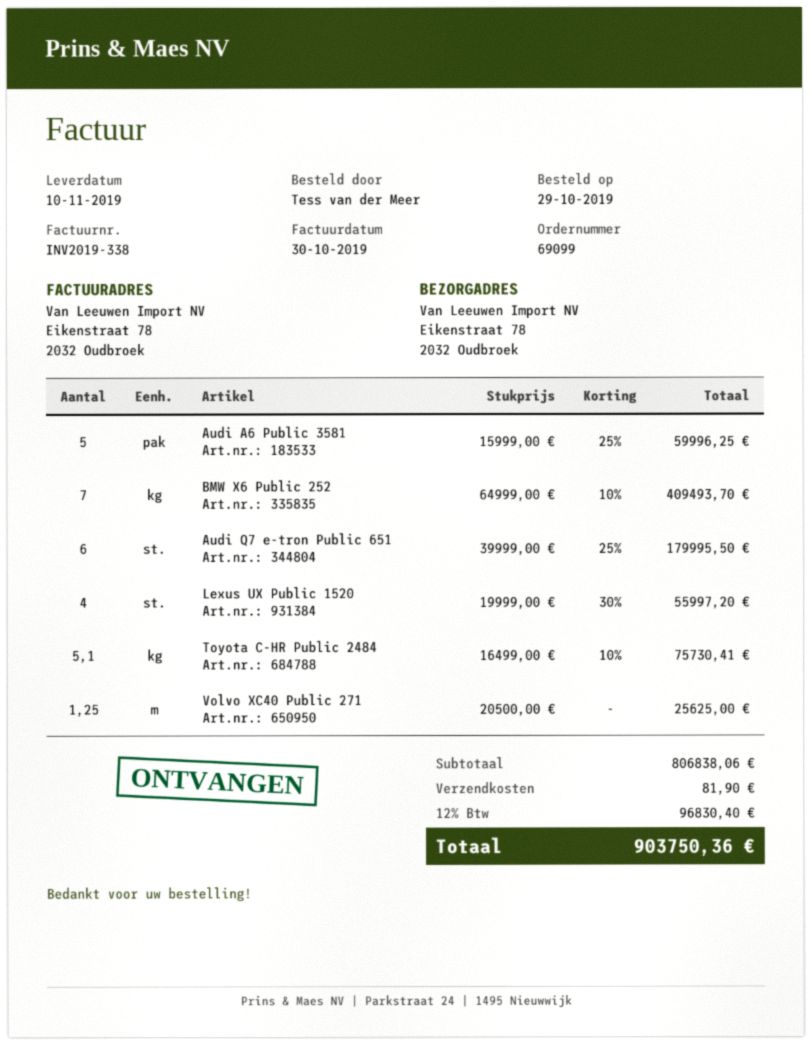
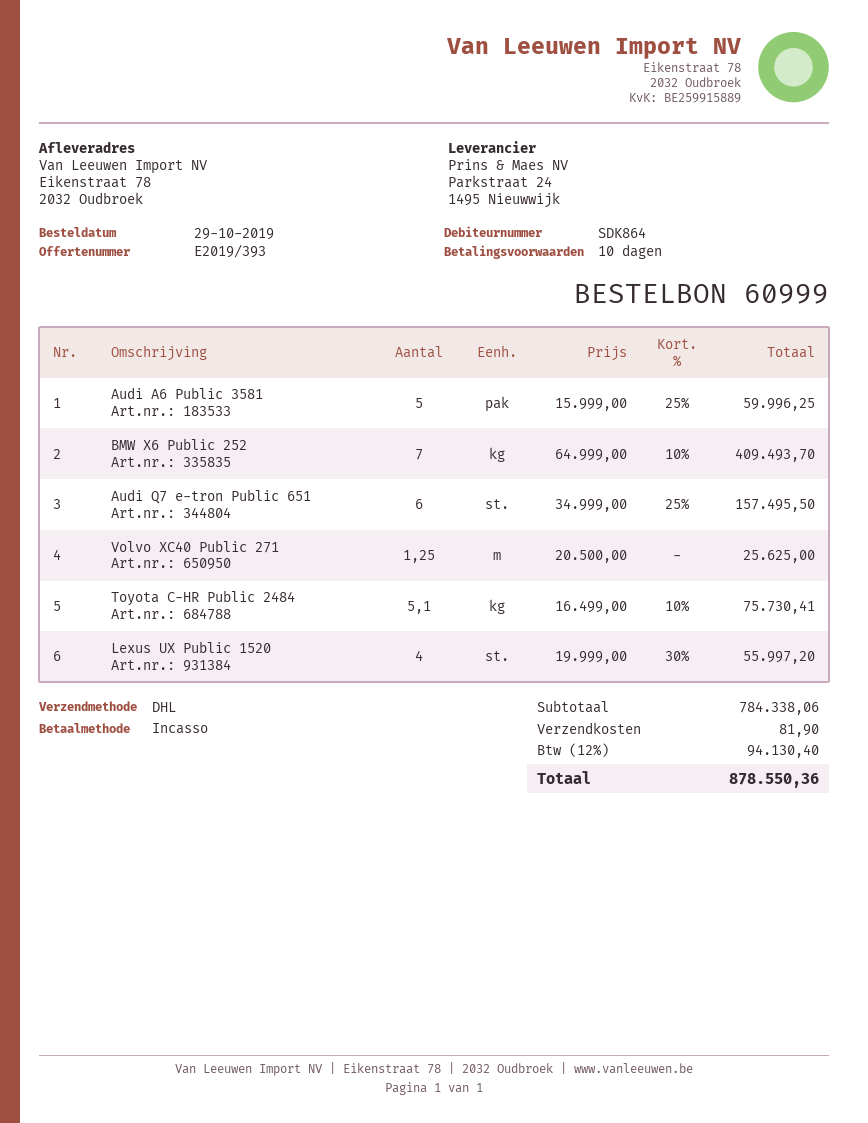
order number: 69099 -> 60999
Audi Q7 e-tron Public 651: 6 x 39999.00 - 25% = 179995.50 -> 6 x 34999.00 - 25% = 157495.50
subtotal: 806838.06 -> 784338.06
tax: 12% = 96830.40 -> 12% = 94130.40
total: 903750.36 -> 878550.36

